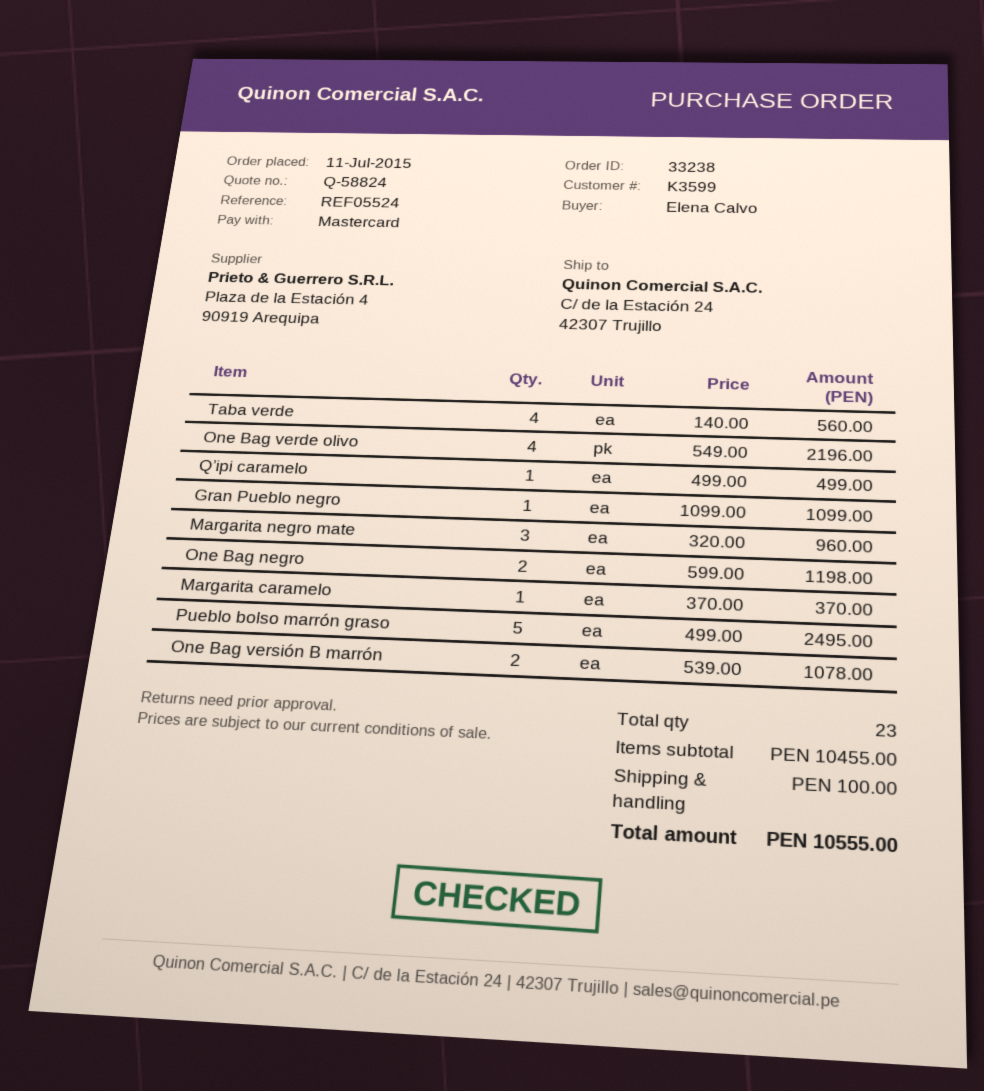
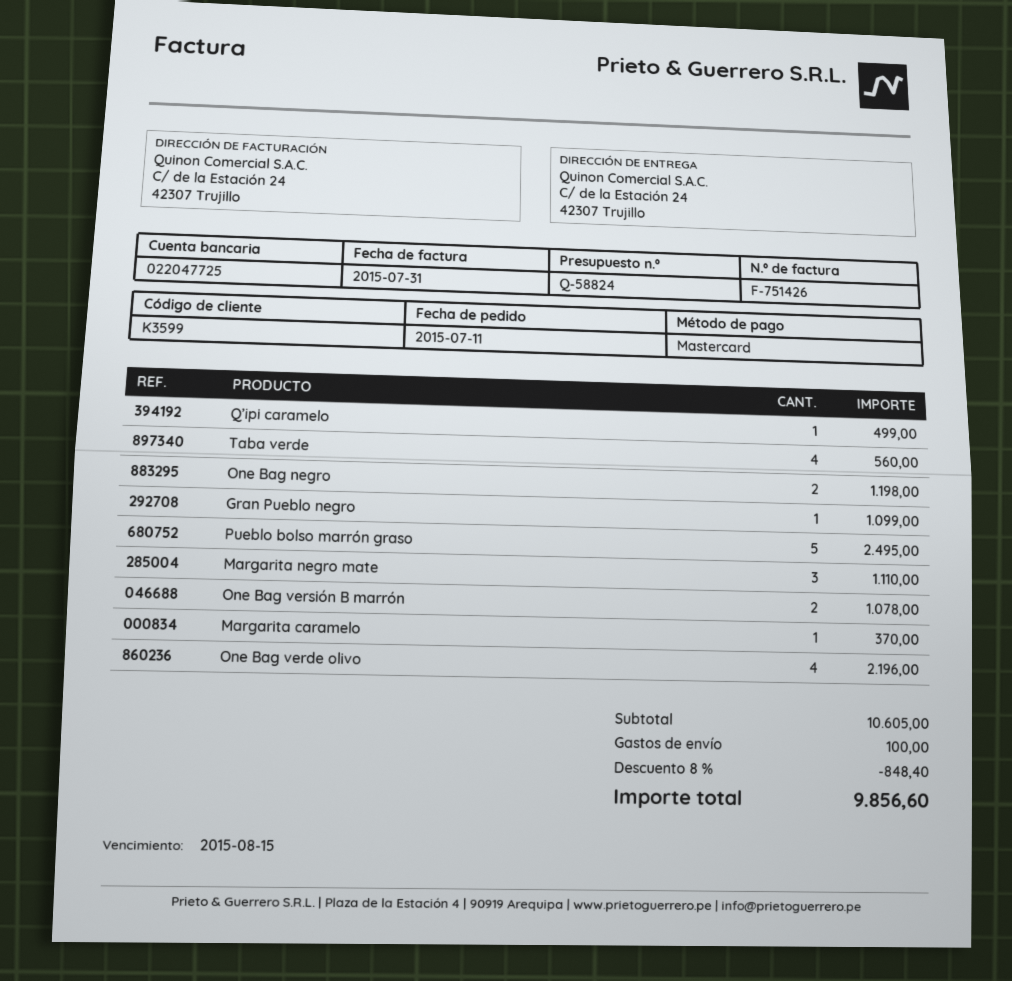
Margarita negro mate: 3 for 960.00 -> 3 for 1110.00
subtotal: 10455.00 -> 10605.00
discount: none -> 8% = 848.40
total: 10555.00 -> 9856.60

